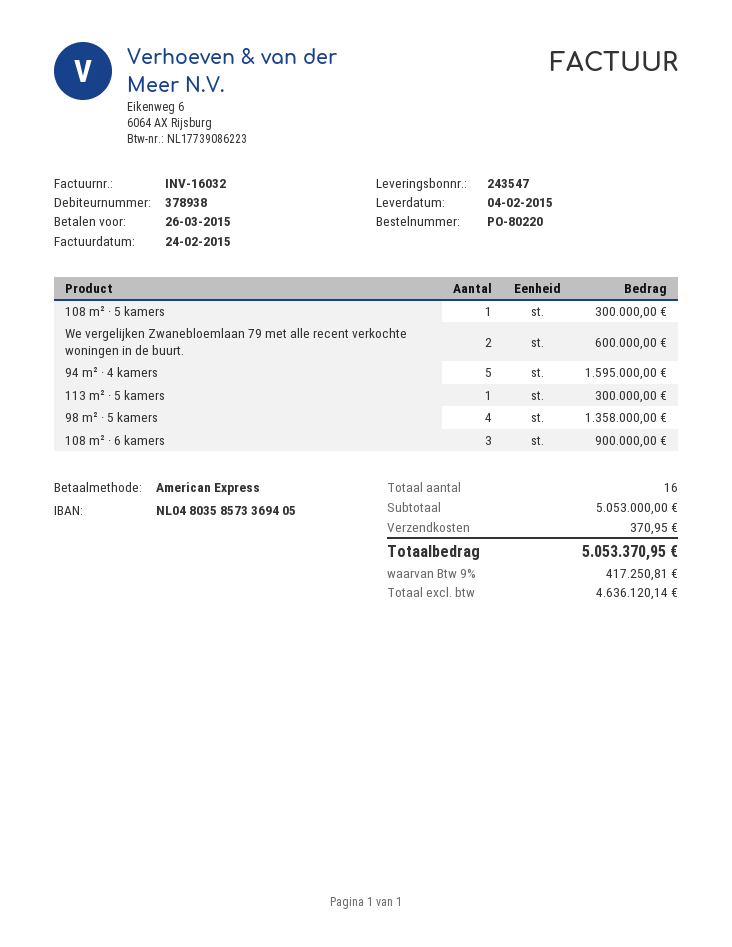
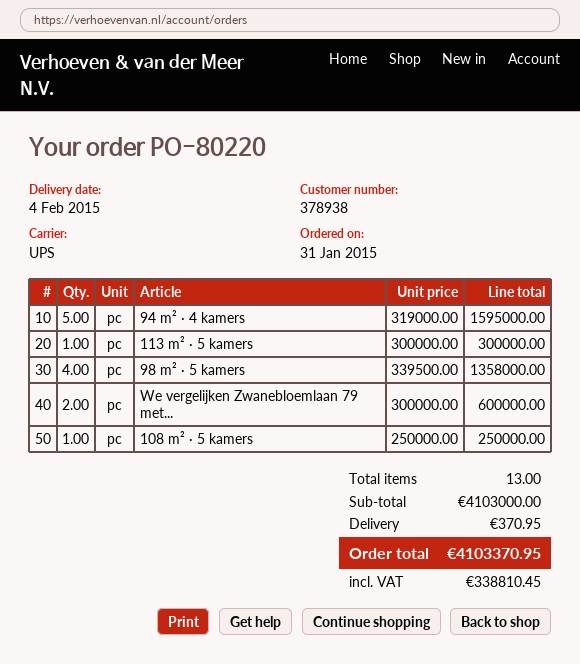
108 m² · 5 kamers: 1 for 300000.00 -> 1 for 250000.00
108 m² · 6 kamers: 3 for 900000.00 -> none
total quantity: 16 -> 13
subtotal: 5053000.00 -> 4103000.00
tax: 417250.81 -> 338810.45
total: 5053370.95 -> 4103370.95

